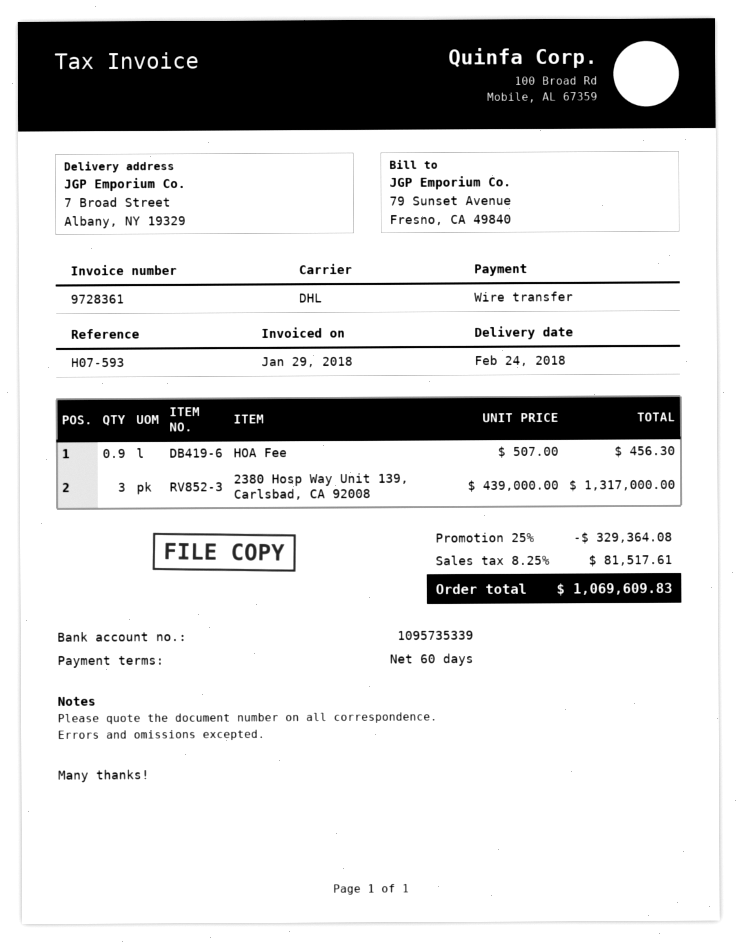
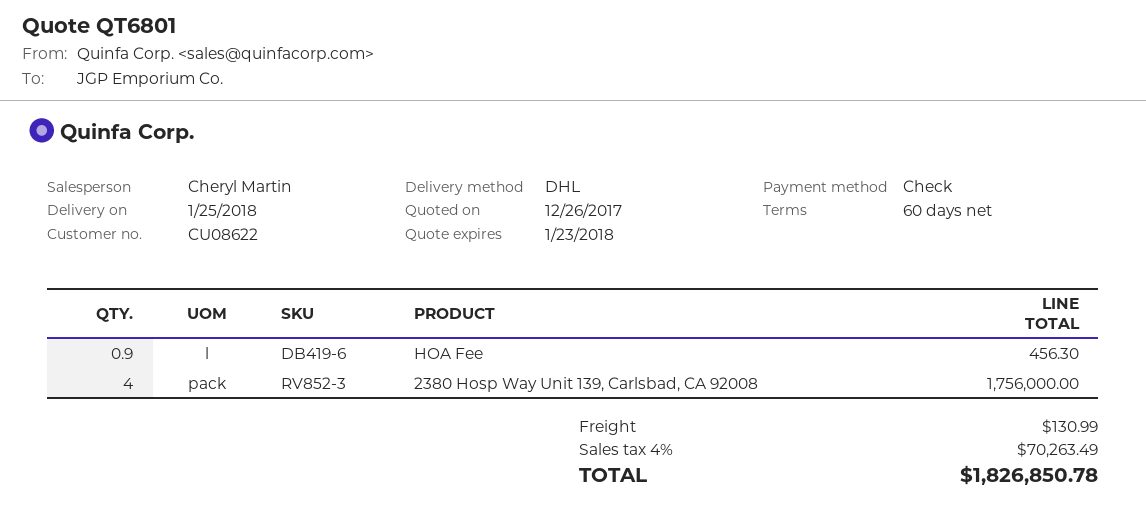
delivery date: 2018-02-24 -> 2018-01-25
payment method: bank transfer -> cheque
2380 Hosp Way Unit 139, Carlsbad, CA 92008: 3 for 1317000.00 -> 4 for 1756000.00
discount: 25% = 329364.08 -> none
shipping: none -> 130.99
tax: 8.25% = 81517.61 -> 4% = 70263.49
total: 1069609.83 -> 1826850.78

